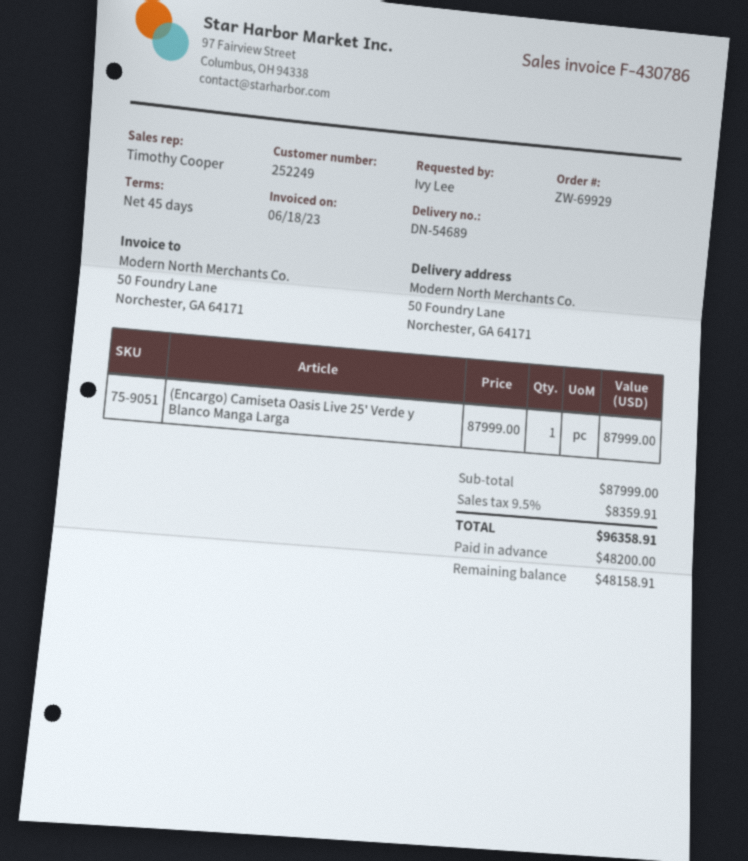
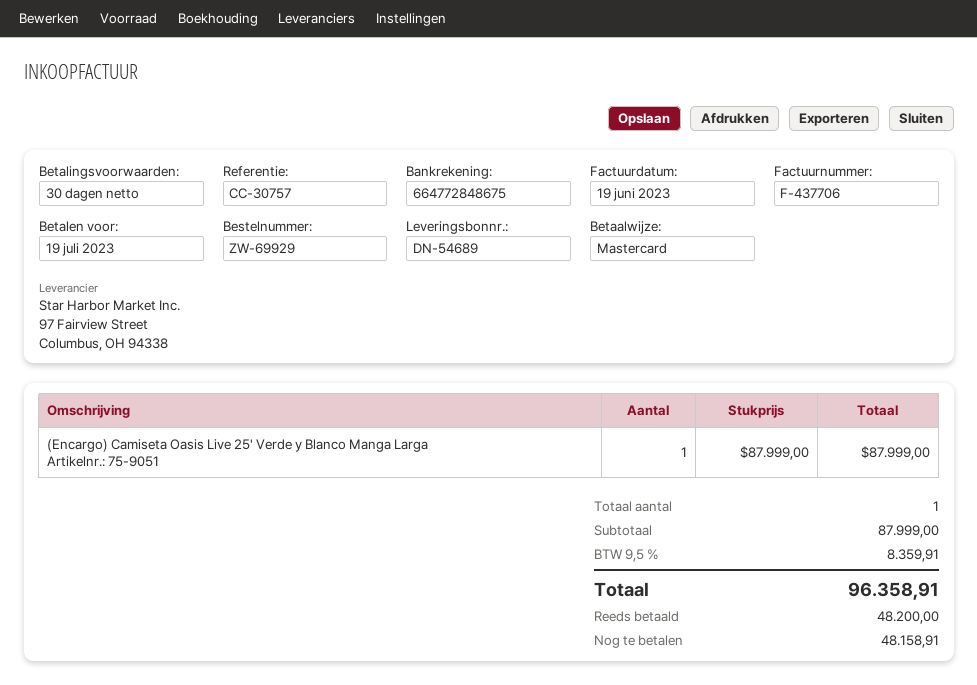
invoice number: F-430786 -> F-437706
invoice date: 2023-06-18 -> 2023-06-19
payment terms: 45 days -> 30 days

